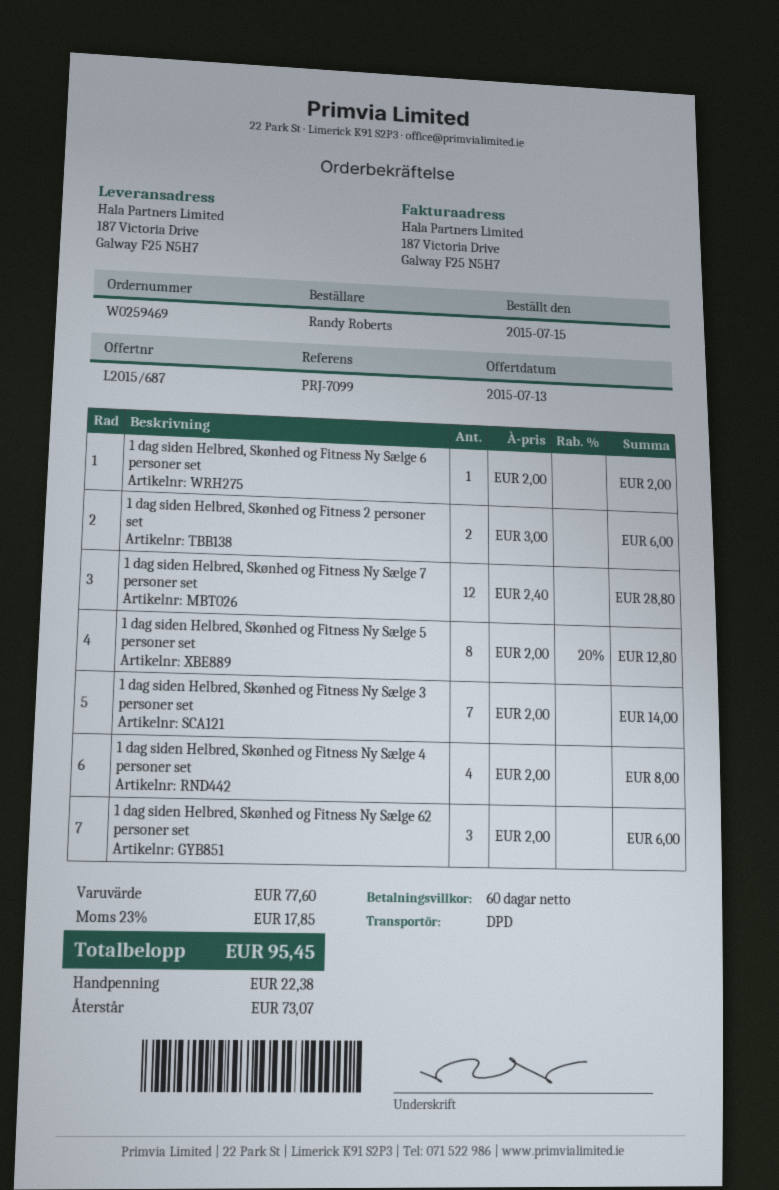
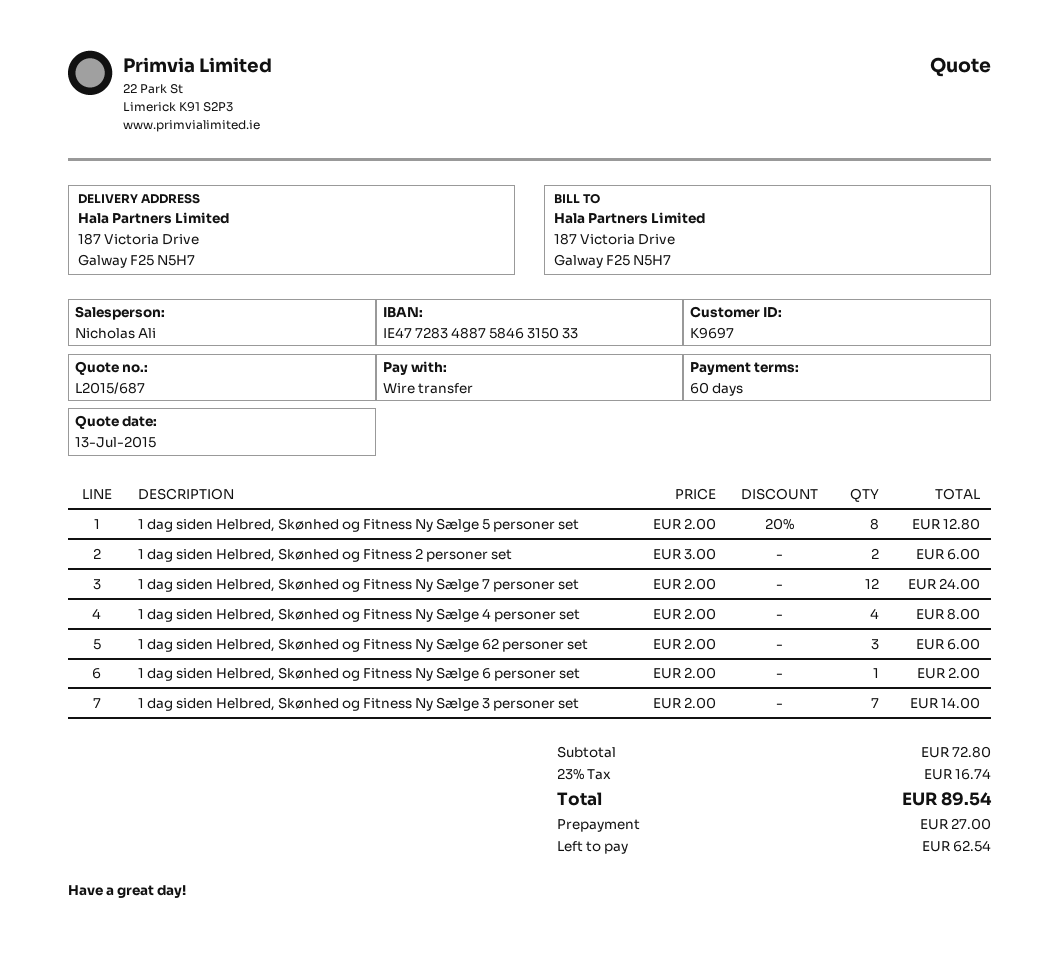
1 dag siden Helbred, Skønhed og Fitness Ny Sælge 7 personer set: 12 x 2.40 = 28.80 -> 12 x 2.00 = 24.00
subtotal: 77.60 -> 72.80
tax: 23% = 17.85 -> 23% = 16.74
total: 95.45 -> 89.54
deposit: 22.38 -> 27.00
balance: 73.07 -> 62.54

